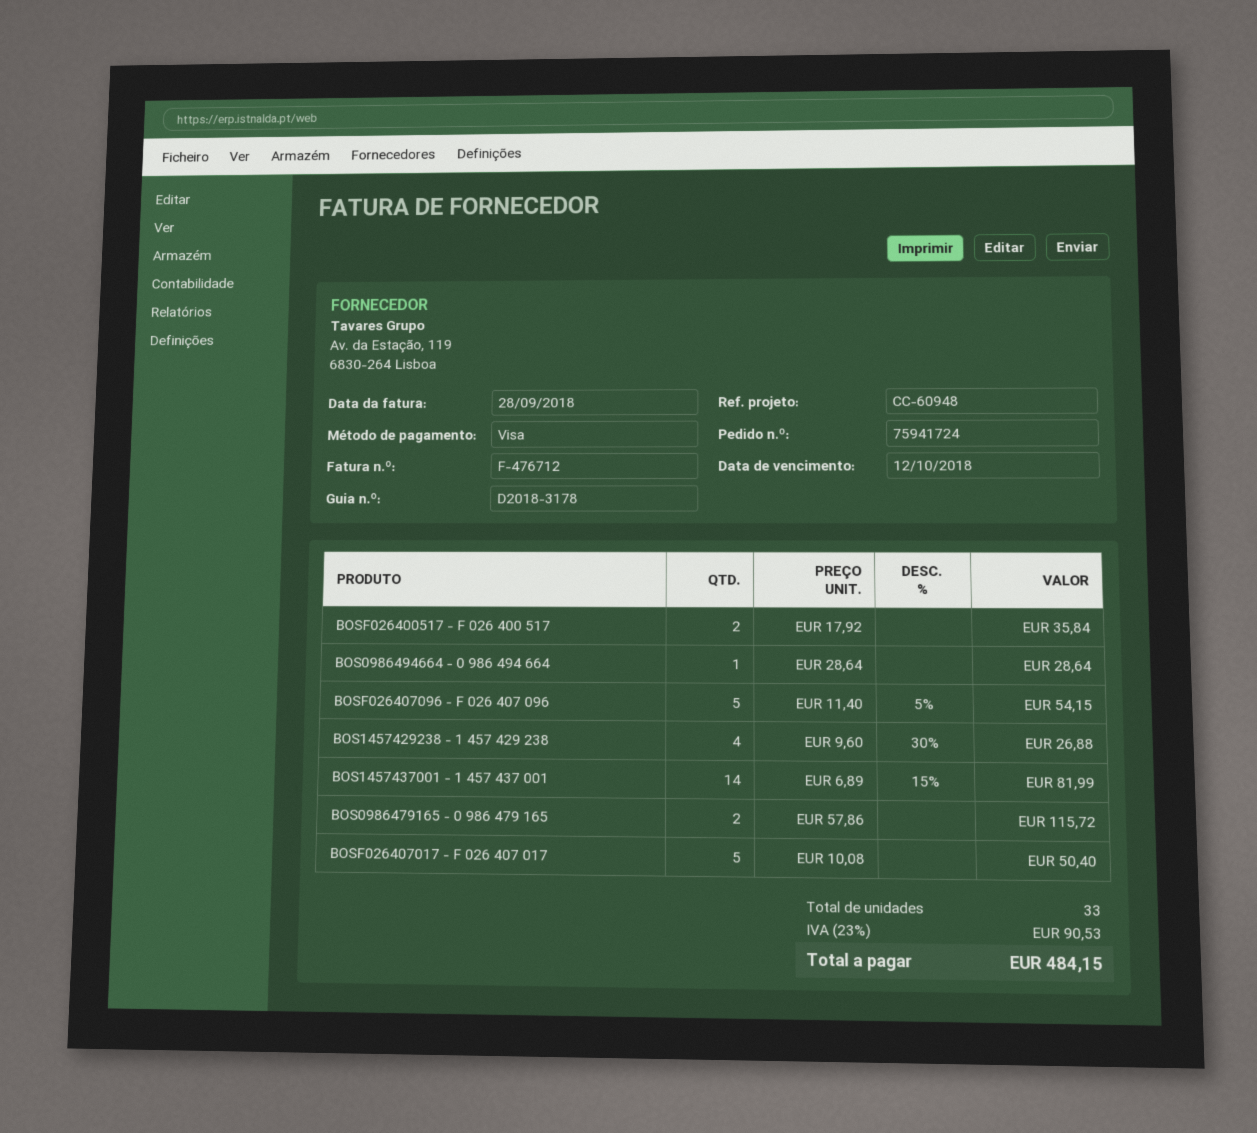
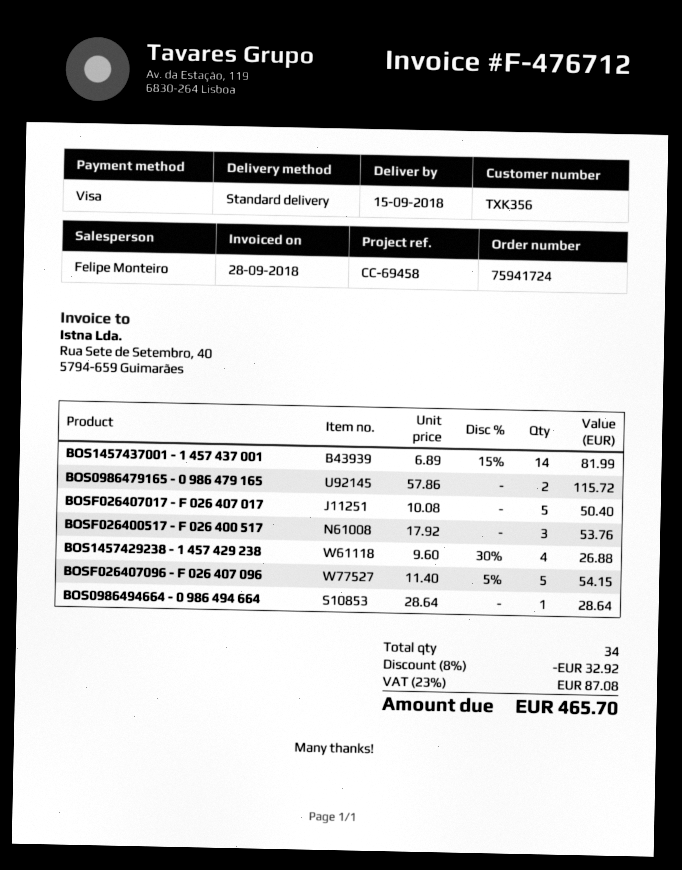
reference: CC-60948 -> CC-69458
BOSF026400517 - F 026 400 517: 2 x 17.92 = 35.84 -> 3 x 17.92 = 53.76
total quantity: 33 -> 34
discount: none -> 8% = 32.92
tax: 23% = 90.53 -> 23% = 87.08
total: 484.15 -> 465.70

